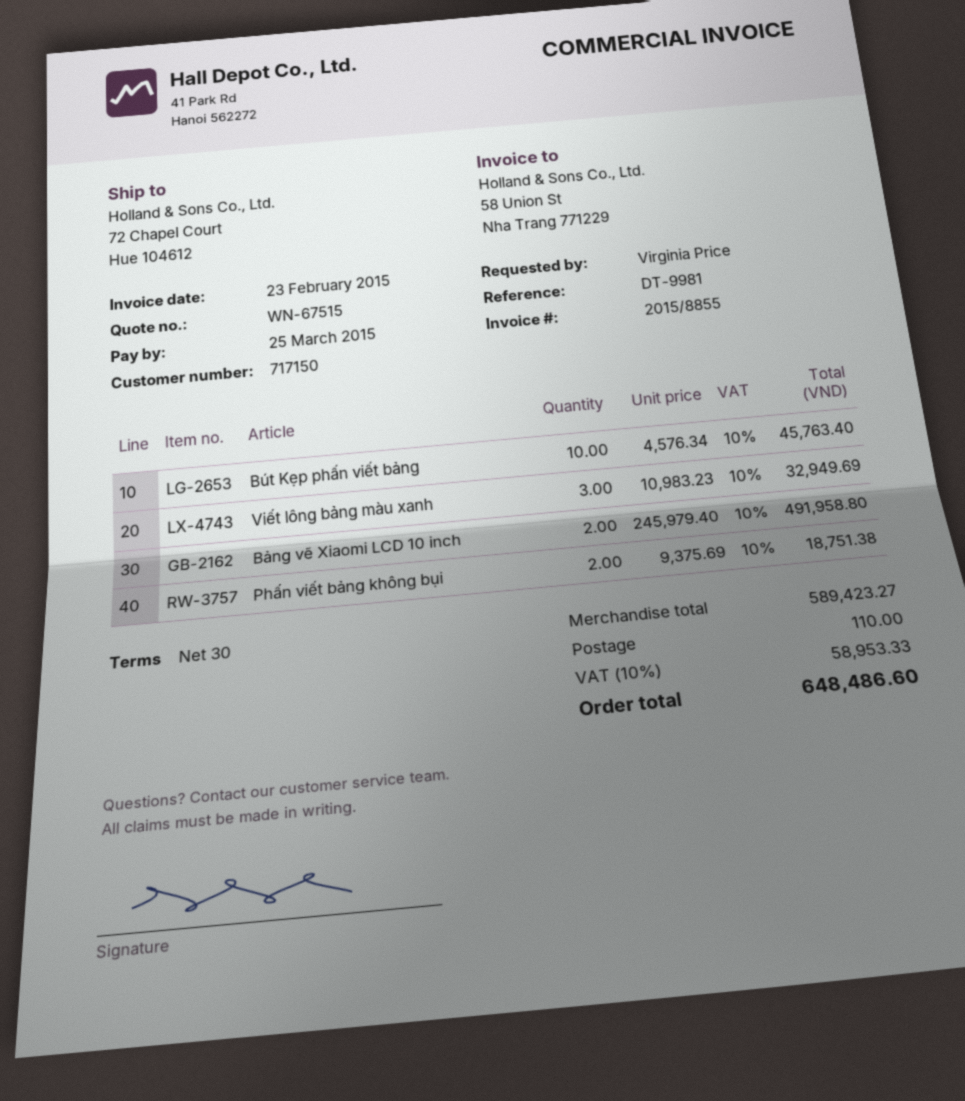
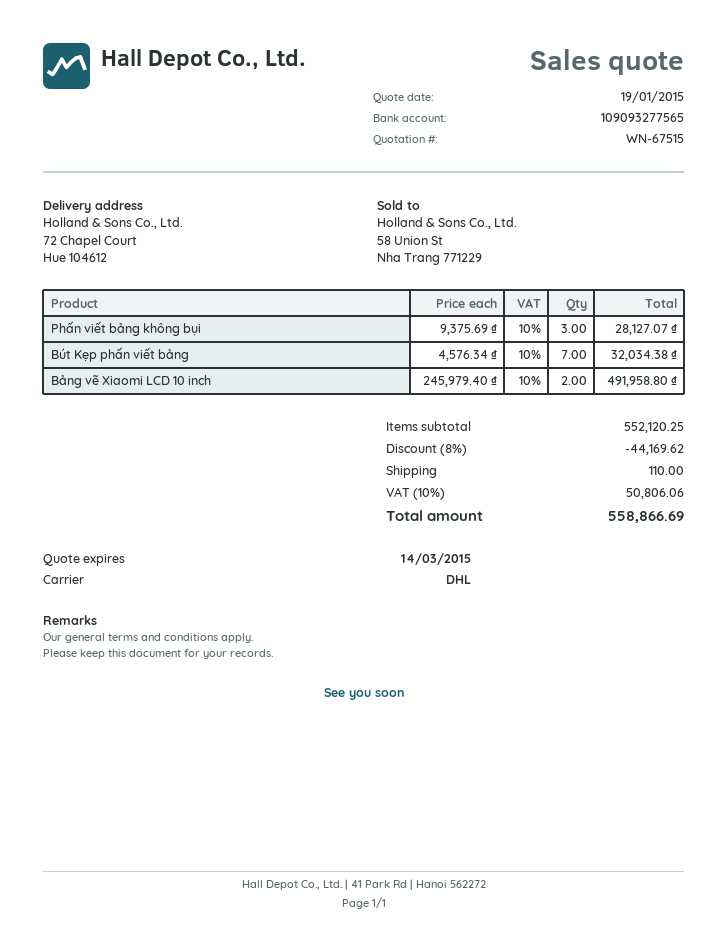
Bút Kẹp phấn viết bảng: 10 x 4576.34 = 45763.40 -> 7 x 4576.34 = 32034.38
Viết lông bảng màu xanh: 3 x 10983.23 = 32949.69 -> none
Phấn viết bảng không bụi: 2 x 9375.69 = 18751.38 -> 3 x 9375.69 = 28127.07
subtotal: 589423.27 -> 552120.25
discount: none -> 8% = 44169.62
tax: 10% = 58953.33 -> 10% = 50806.06
total: 648486.60 -> 558866.69

